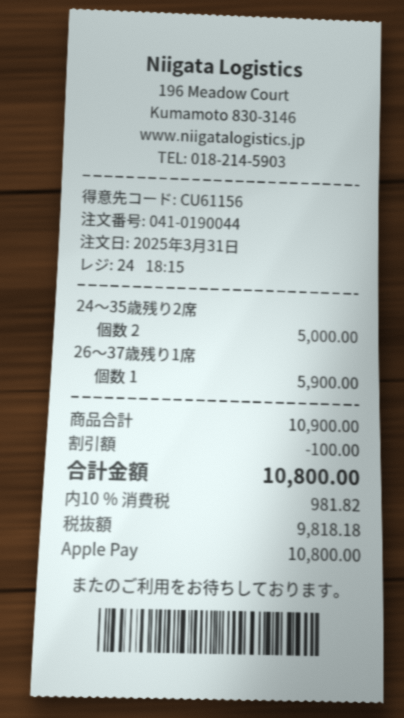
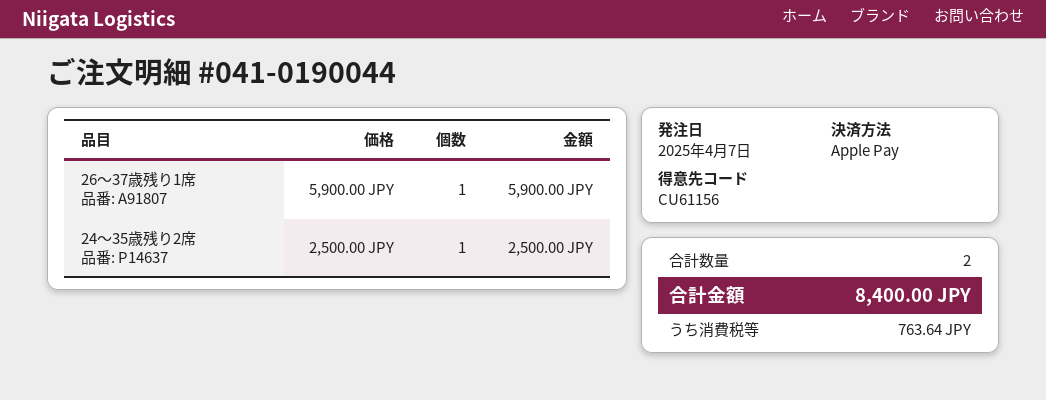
order date: 2025-03-31 -> 2025-04-07
24〜35歳残り2席: 2 for 5000.00 -> 1 for 2500.00
discount: 100.00 -> none
tax: 981.82 -> 763.64
total: 10800.00 -> 8400.00

